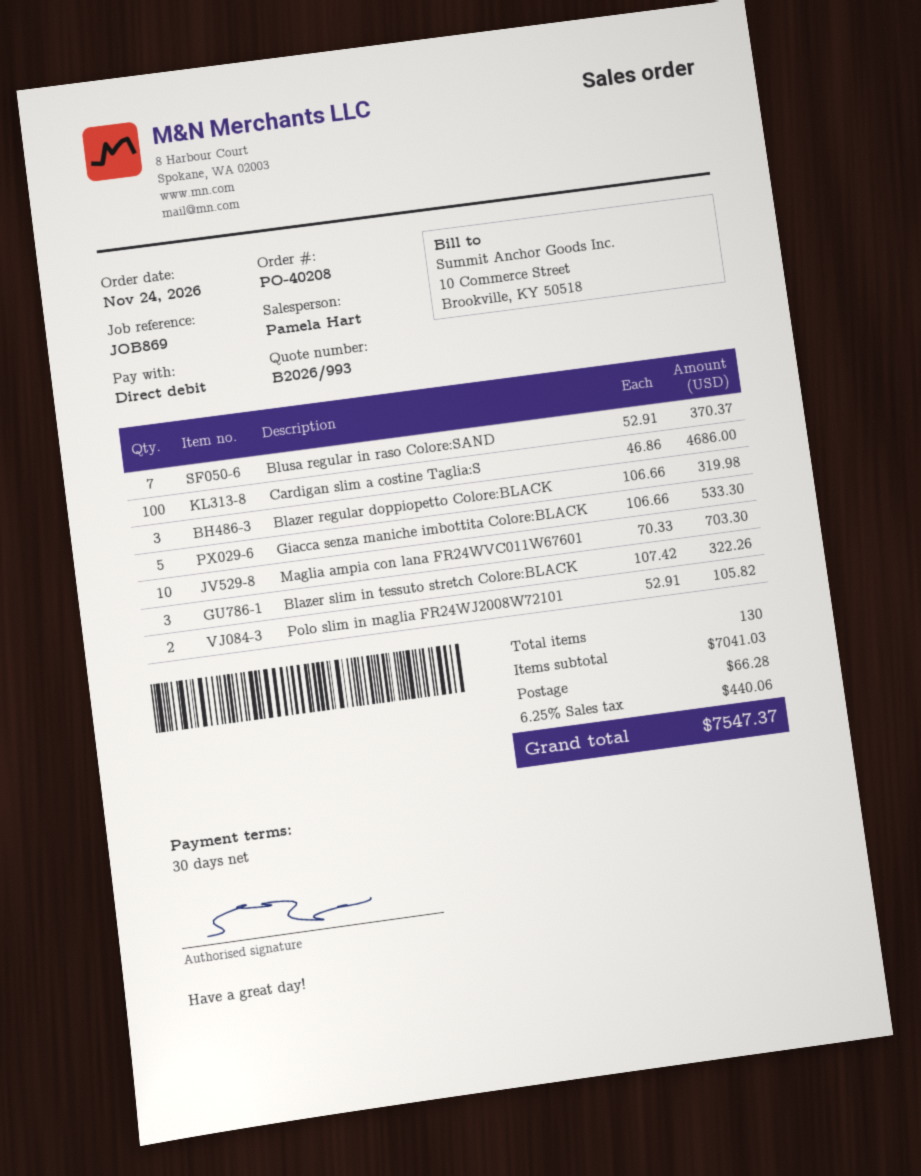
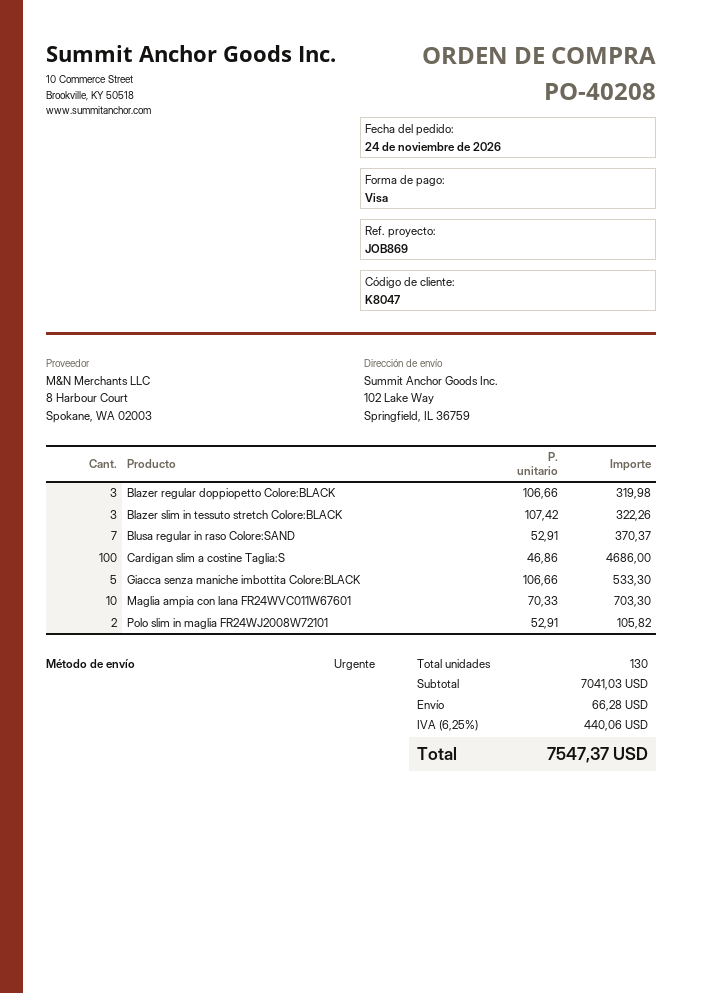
payment method: direct debit -> Visa

